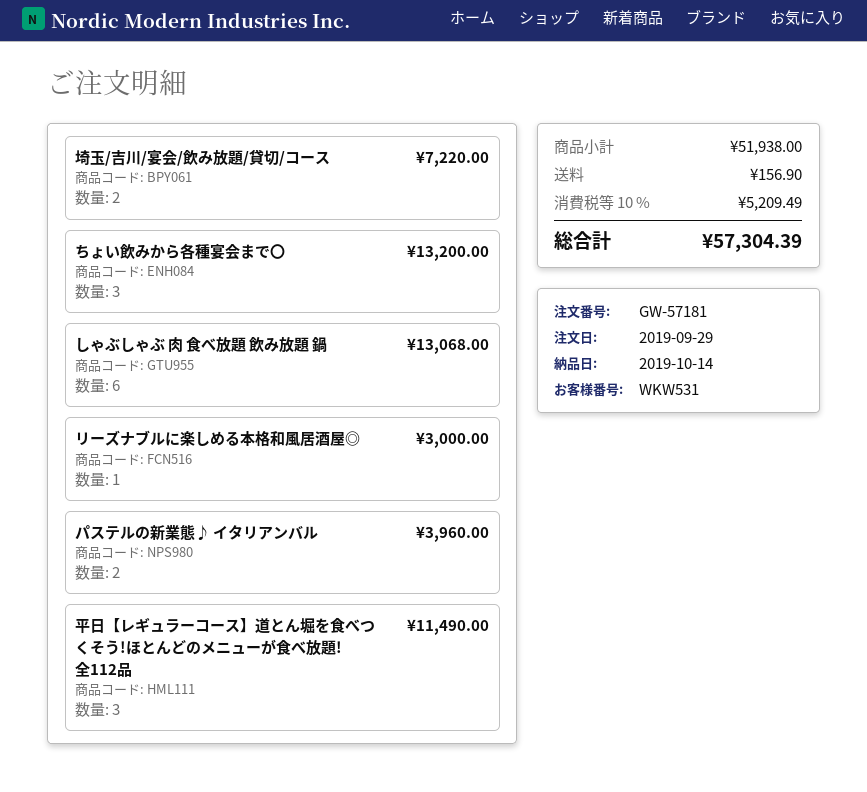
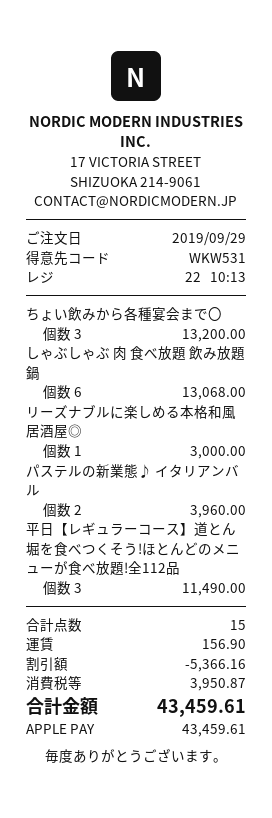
埼玉/吉川/宴会/飲み放題/貸切/コース: 2 for 7220.00 -> none
discount: none -> 5366.16
tax: 5209.49 -> 3950.87
total: 57304.39 -> 43459.61

